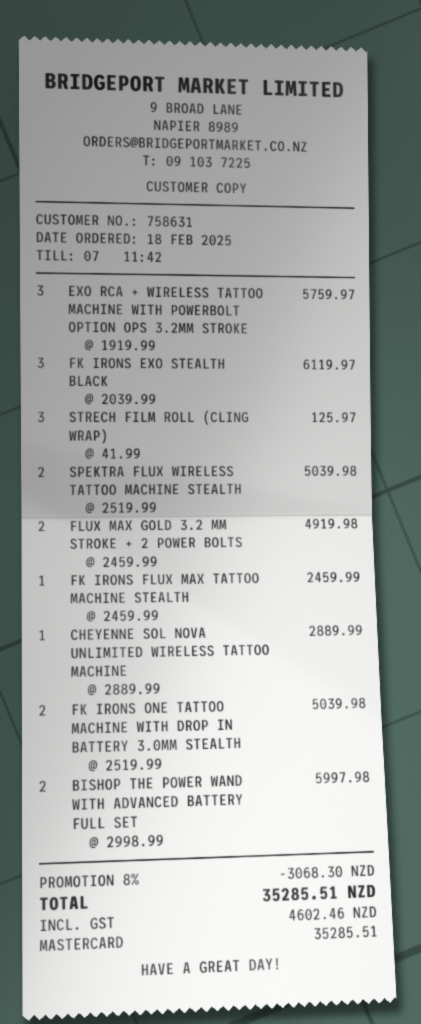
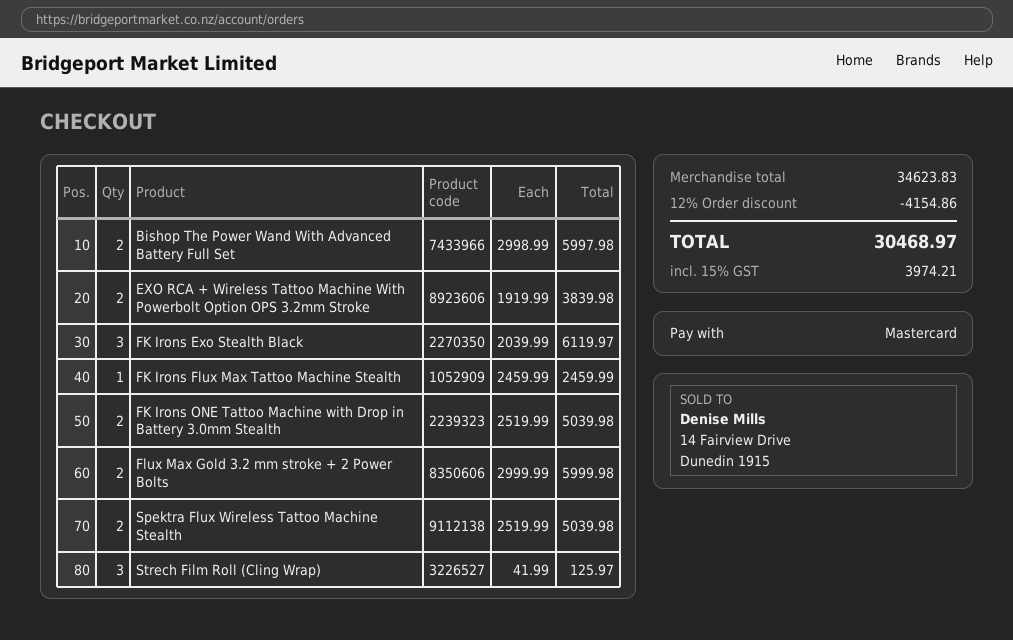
EXO RCA + WIRELESS TATTOO MACHINE WITH POWERBOLT OPTION OPS 3.2MM STROKE: 3 x 1919.99 = 5759.97 -> 2 x 1919.99 = 3839.98
FLUX MAX GOLD 3.2 MM STROKE + 2 POWER BOLTS: 2 x 2459.99 = 4919.98 -> 2 x 2999.99 = 5999.98
CHEYENNE SOL NOVA UNLIMITED WIRELESS TATTOO MACHINE: 1 x 2889.99 = 2889.99 -> none
discount: 8% = 3068.30 -> 12% = 4154.86
tax: 4602.46 -> 3974.21
total: 35285.51 -> 30468.97

